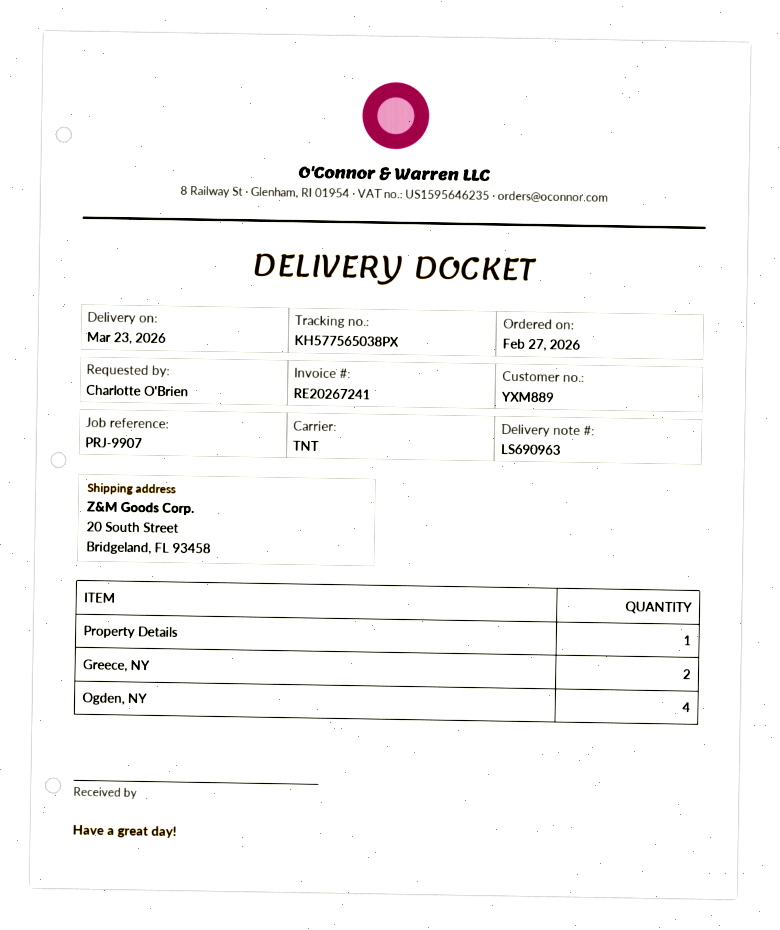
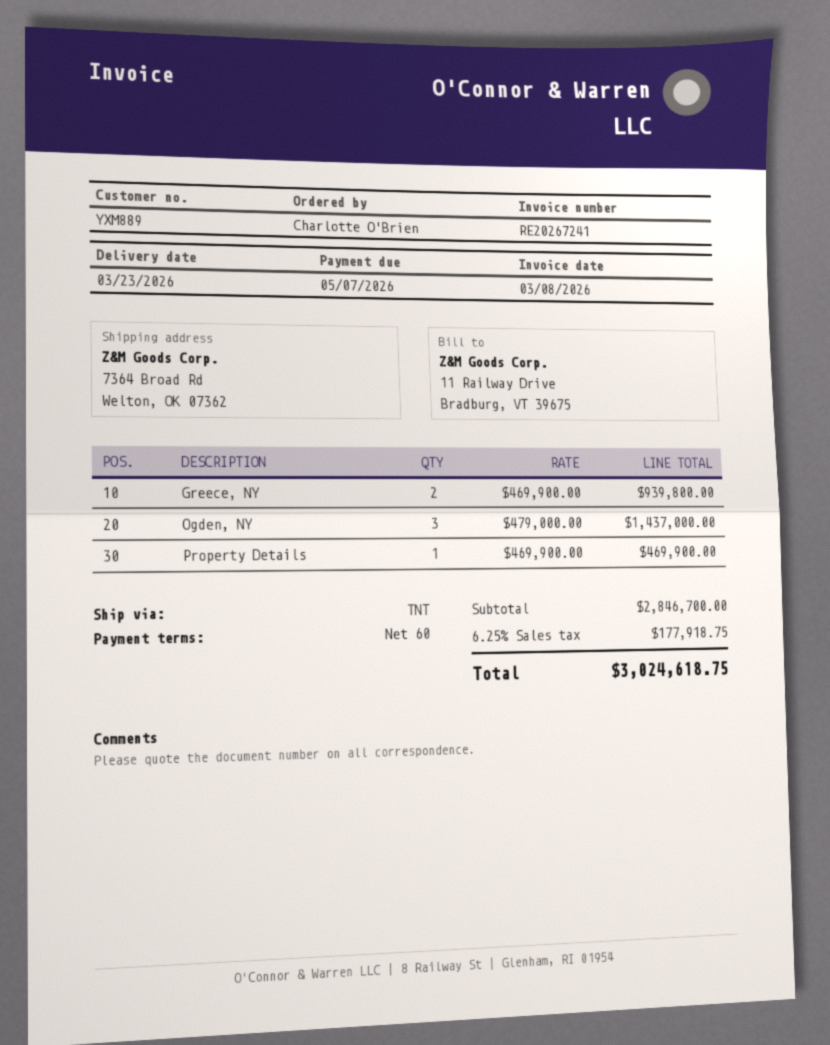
ship to: 20 South Street, Bridgeland, FL 93458 -> 7364 Broad Rd, Welton, OK 07362
Ogden, NY: 4 -> 3

